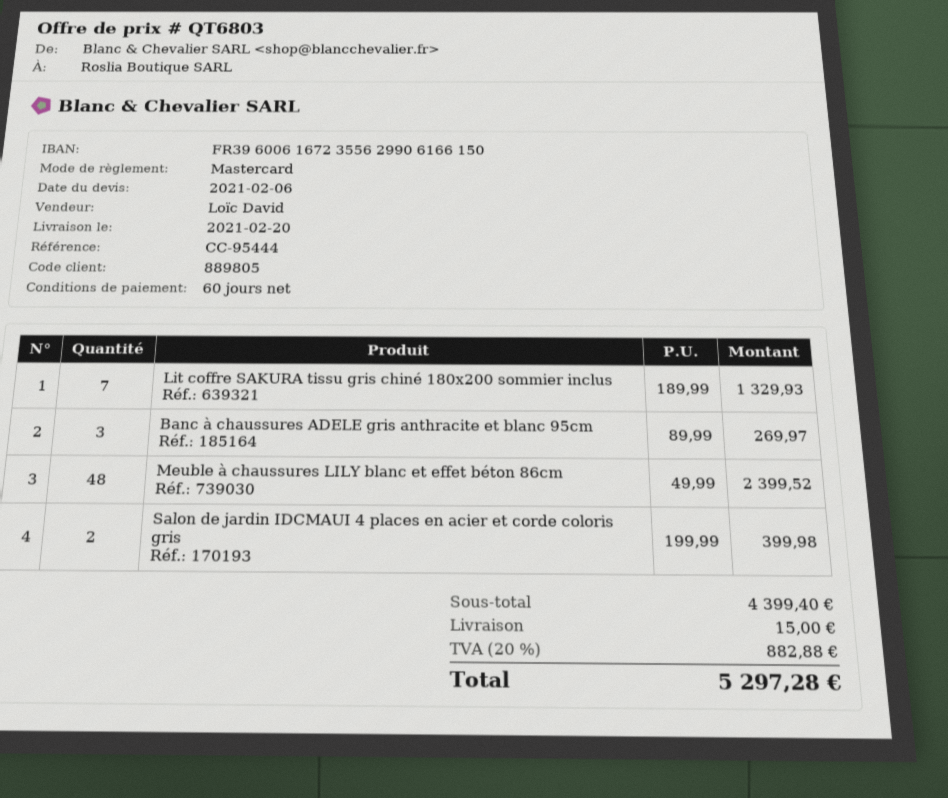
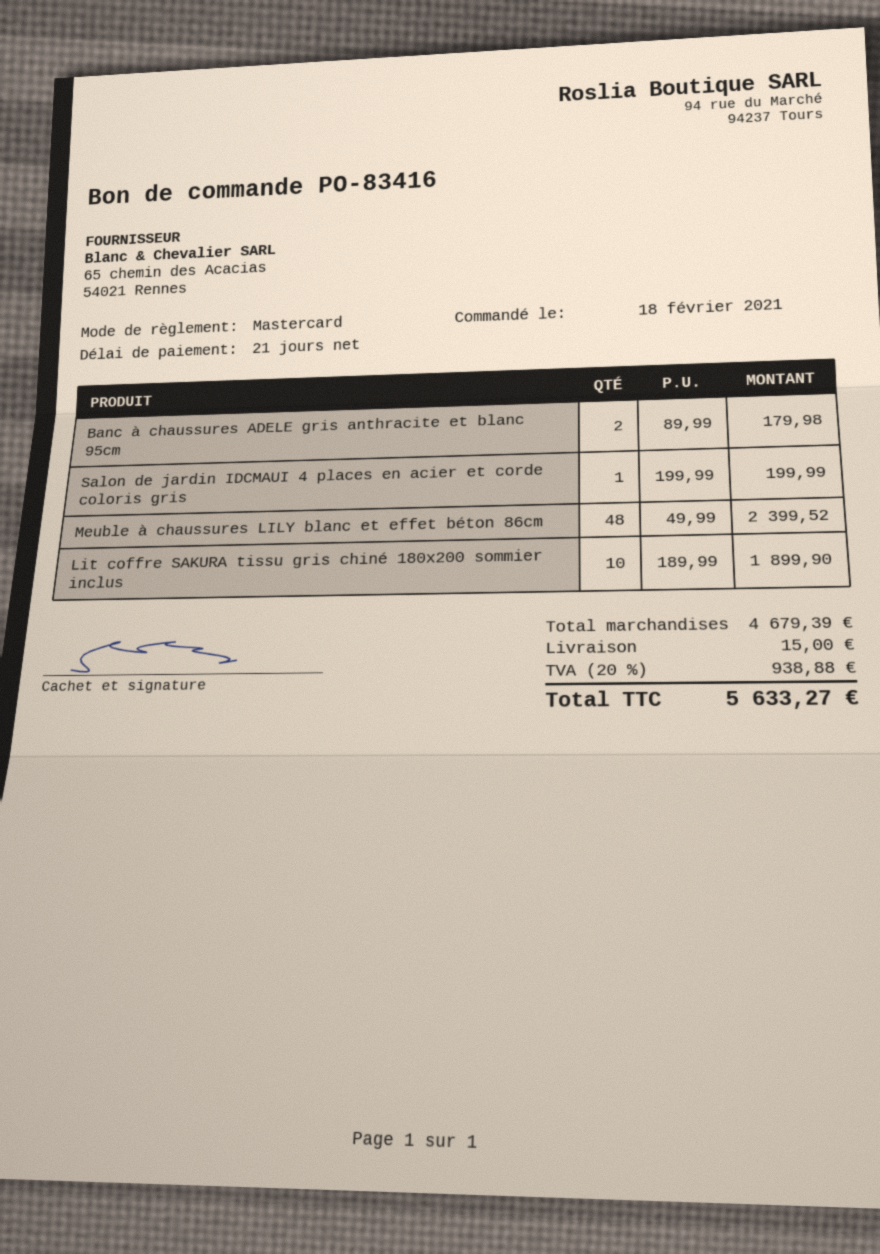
payment terms: 60 days -> 21 days
Lit coffre SAKURA tissu gris chiné 180x200 sommier inclus: 7 x 189.99 = 1329.93 -> 10 x 189.99 = 1899.90
Banc à chaussures ADELE gris anthracite et blanc 95cm: 3 x 89.99 = 269.97 -> 2 x 89.99 = 179.98
Salon de jardin IDCMAUI 4 places en acier et corde coloris gris: 2 x 199.99 = 399.98 -> 1 x 199.99 = 199.99
subtotal: 4399.40 -> 4679.39
tax: 20% = 882.88 -> 20% = 938.88
total: 5297.28 -> 5633.27

